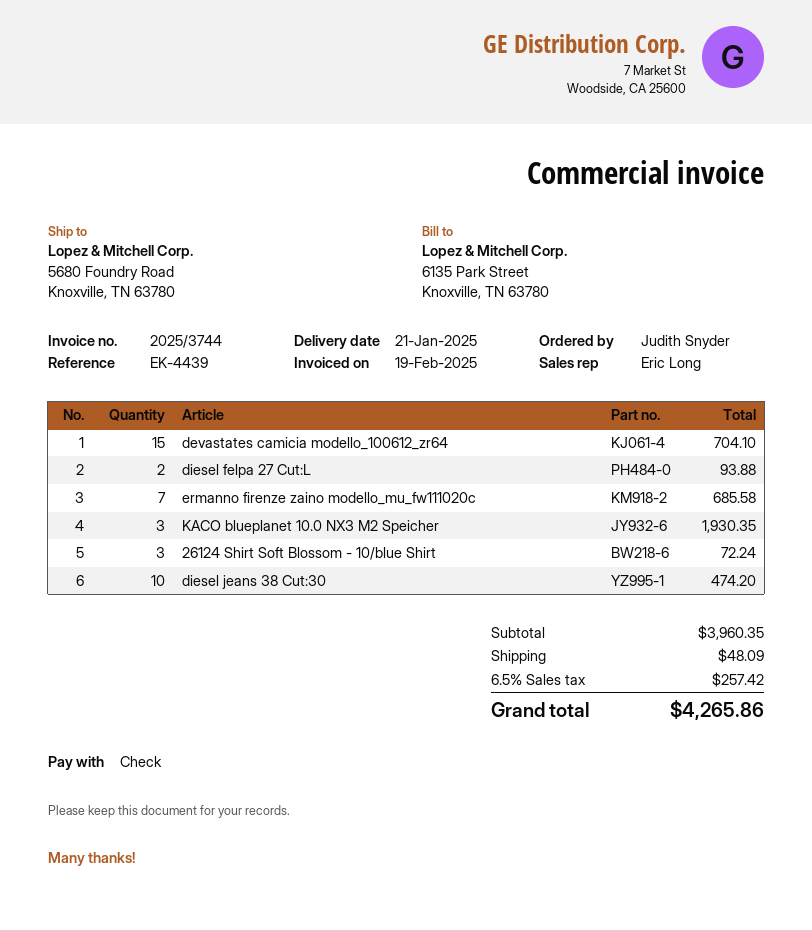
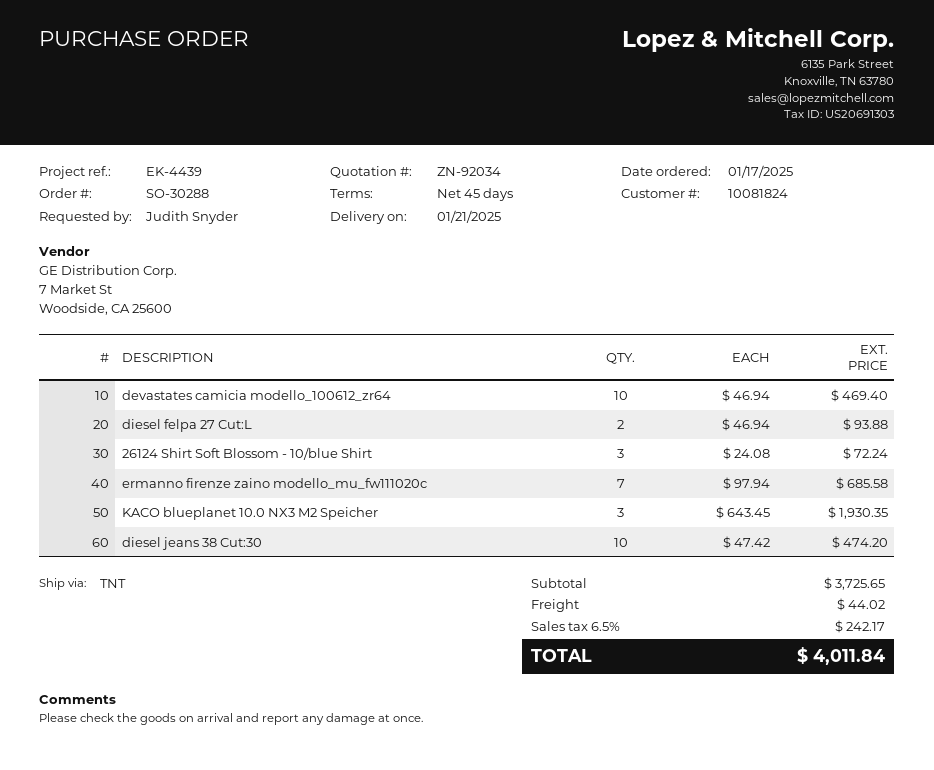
devastates camicia modello_100612_zr64: 15 for 704.10 -> 10 for 469.40
subtotal: 3960.35 -> 3725.65
shipping: 48.09 -> 44.02
tax: 6.5% = 257.42 -> 6.5% = 242.17
total: 4265.86 -> 4011.84

